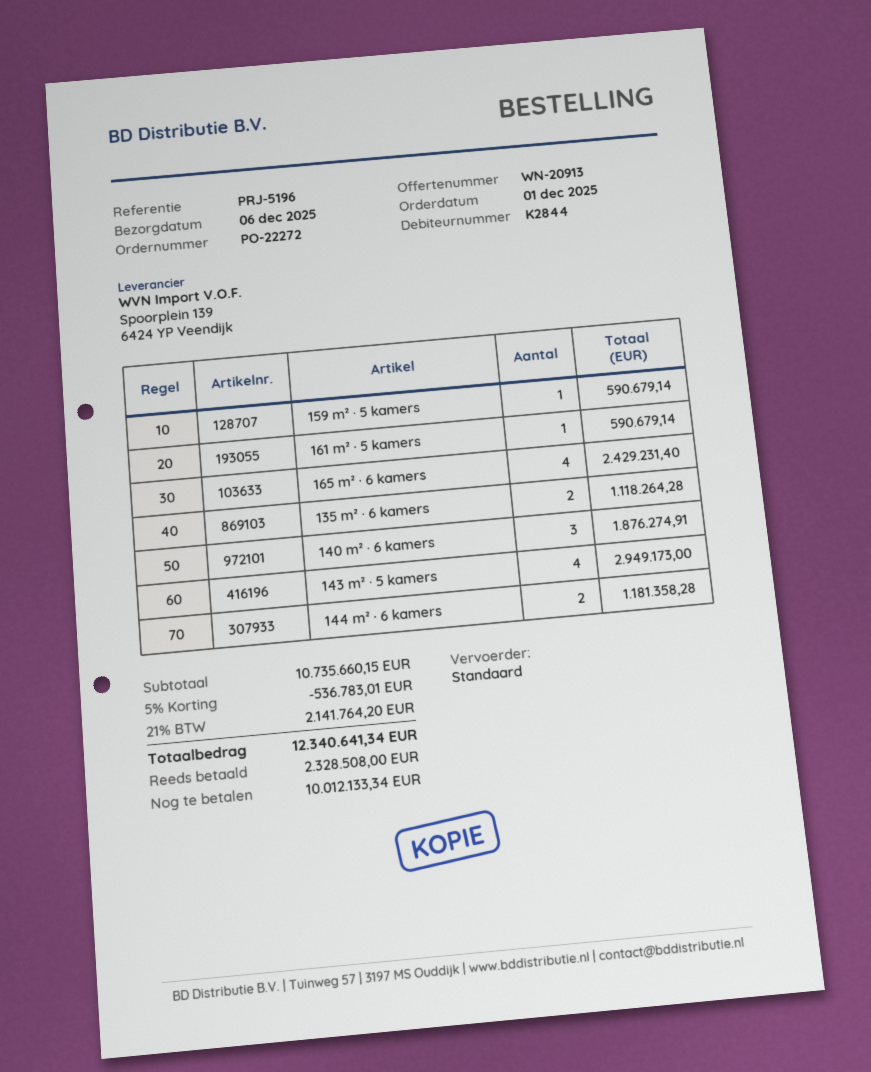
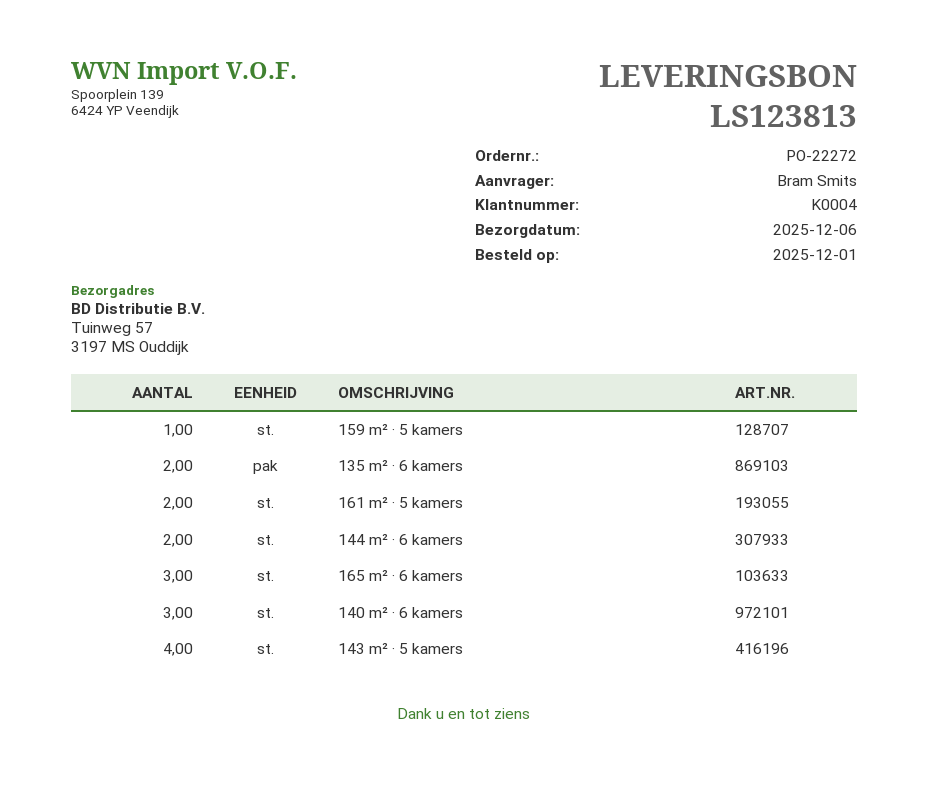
customer number: K2844 -> K0004
161 m² · 5 kamers: 1 -> 2
165 m² · 6 kamers: 4 -> 3

